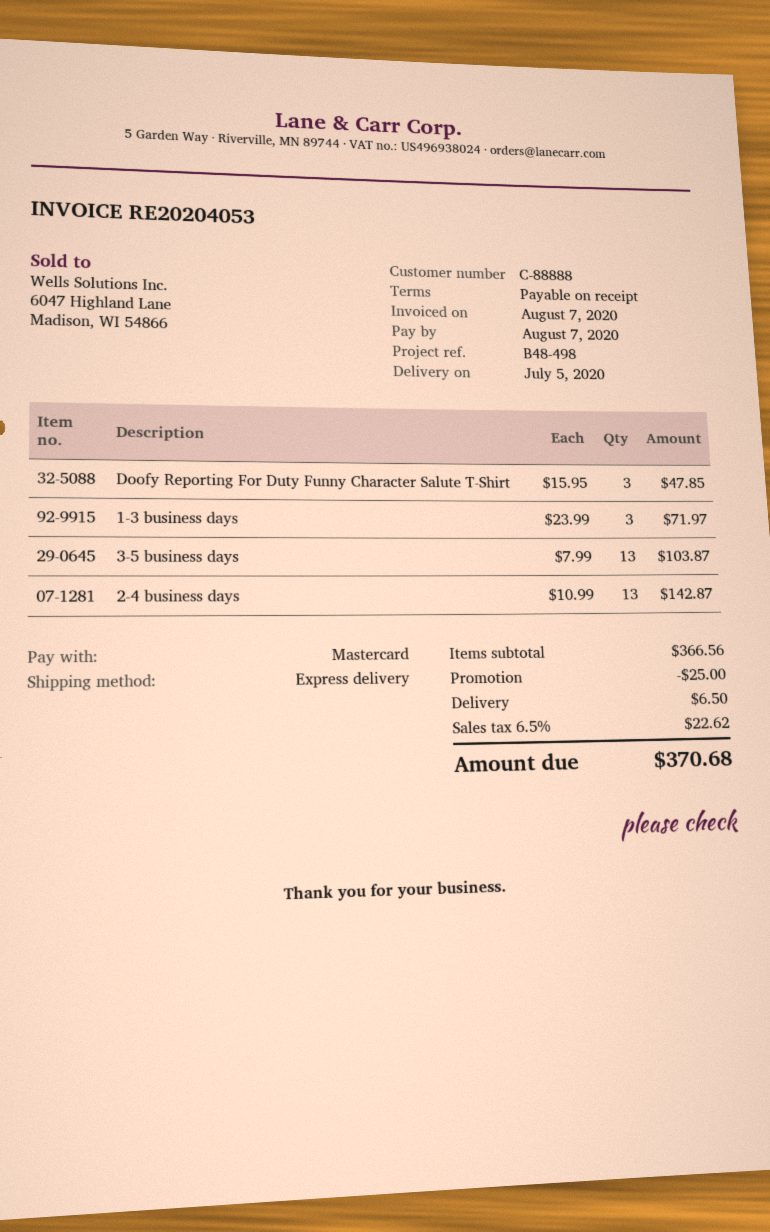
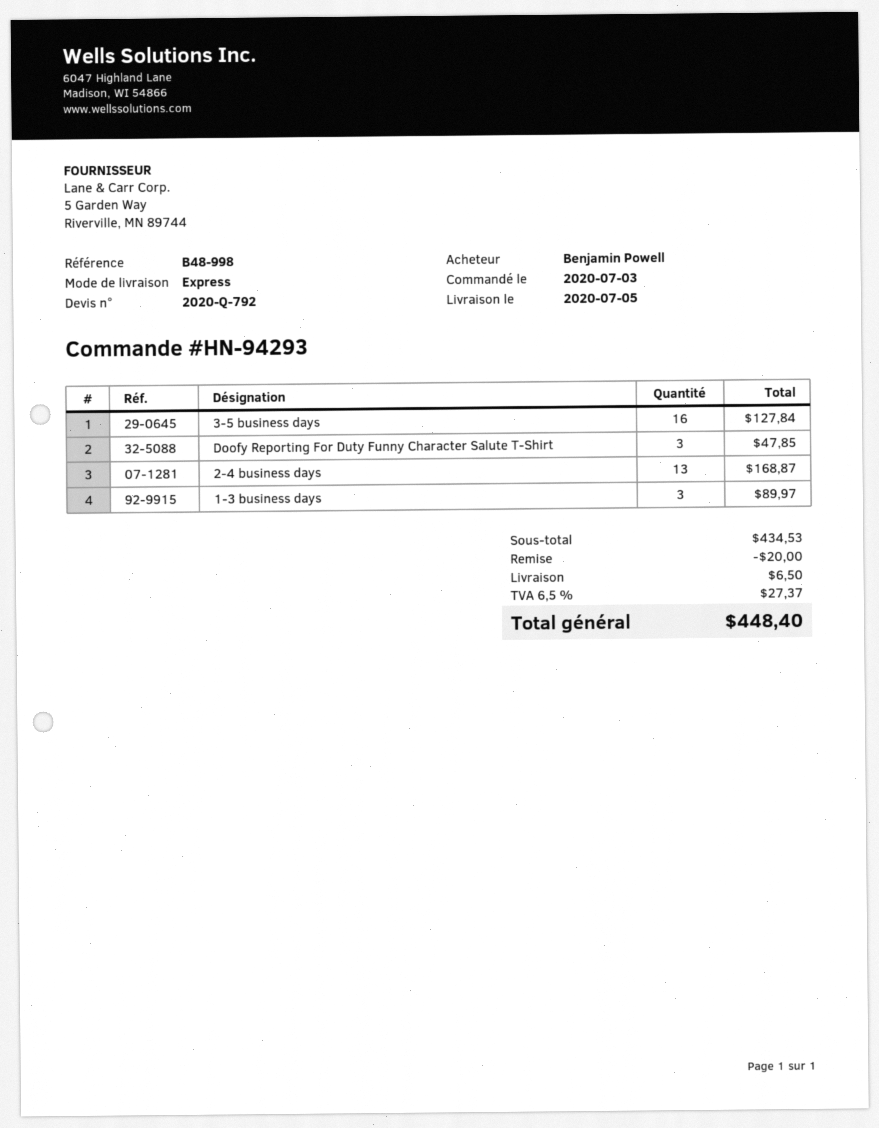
reference: B48-498 -> B48-998
1-3 business days: 3 for 71.97 -> 3 for 89.97
3-5 business days: 13 for 103.87 -> 16 for 127.84
2-4 business days: 13 for 142.87 -> 13 for 168.87
subtotal: 366.56 -> 434.53
discount: 25.00 -> 20.00
tax: 6.5% = 22.62 -> 6.5% = 27.37
total: 370.68 -> 448.40

